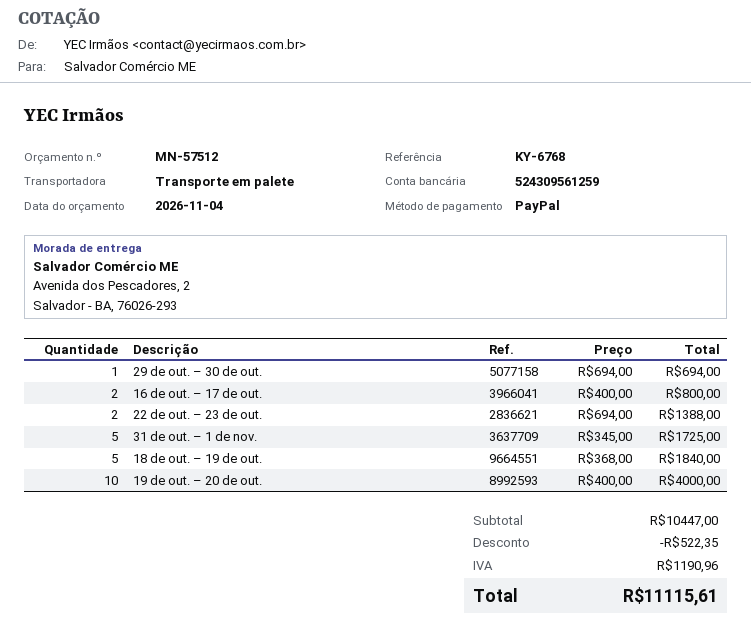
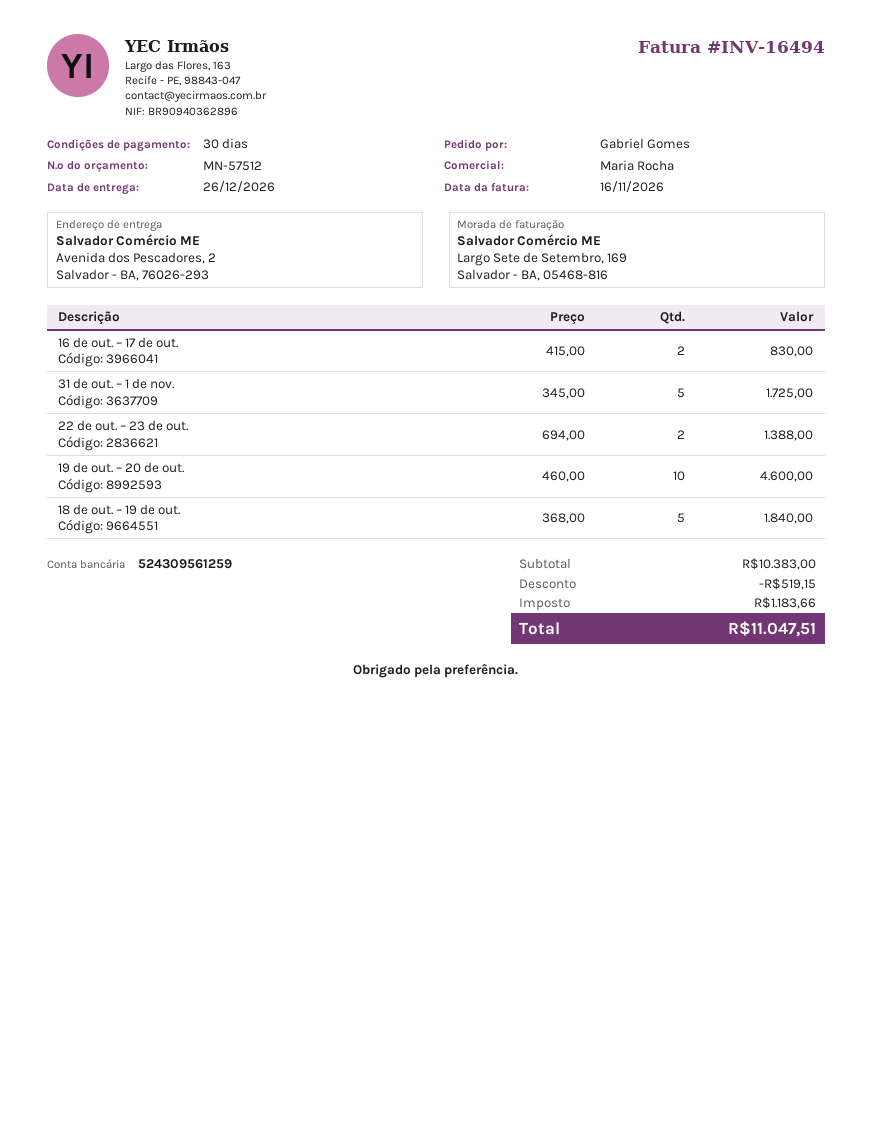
29 de out. – 30 de out.: 1 x 694.00 = 694.00 -> none
16 de out. – 17 de out.: 2 x 400.00 = 800.00 -> 2 x 415.00 = 830.00
19 de out. – 20 de out.: 10 x 400.00 = 4000.00 -> 10 x 460.00 = 4600.00
subtotal: 10447.00 -> 10383.00
discount: 522.35 -> 519.15
tax: 1190.96 -> 1183.66
total: 11115.61 -> 11047.51

